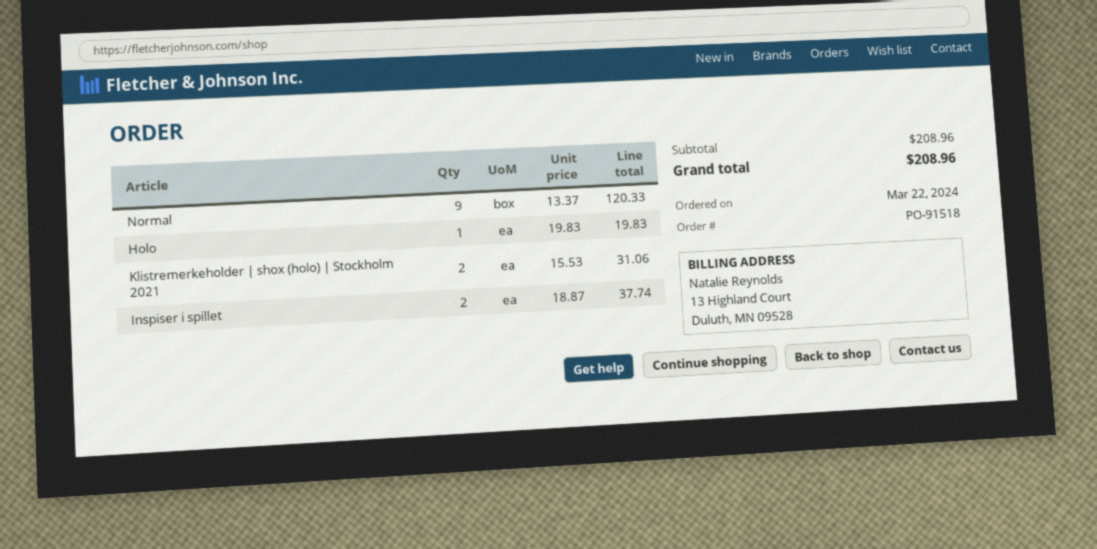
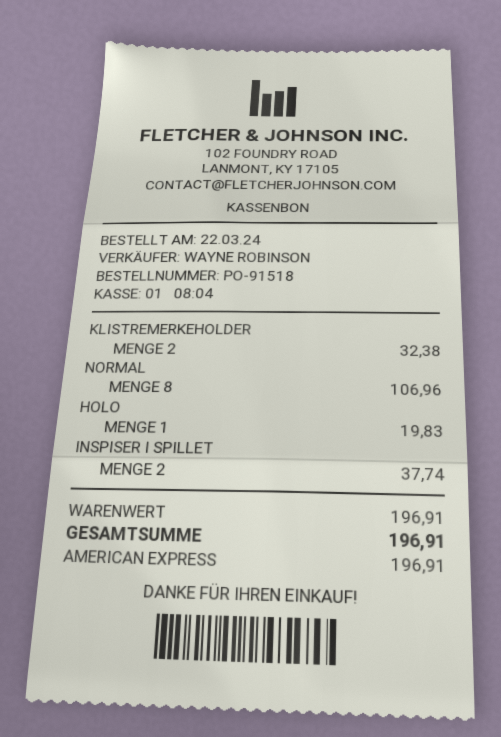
Normal: 9 for 120.33 -> 8 for 106.96
Klistremerkeholder | shox (holo) | Stockholm 2021: 2 for 31.06 -> 2 for 32.38
subtotal: 208.96 -> 196.91
total: 208.96 -> 196.91

